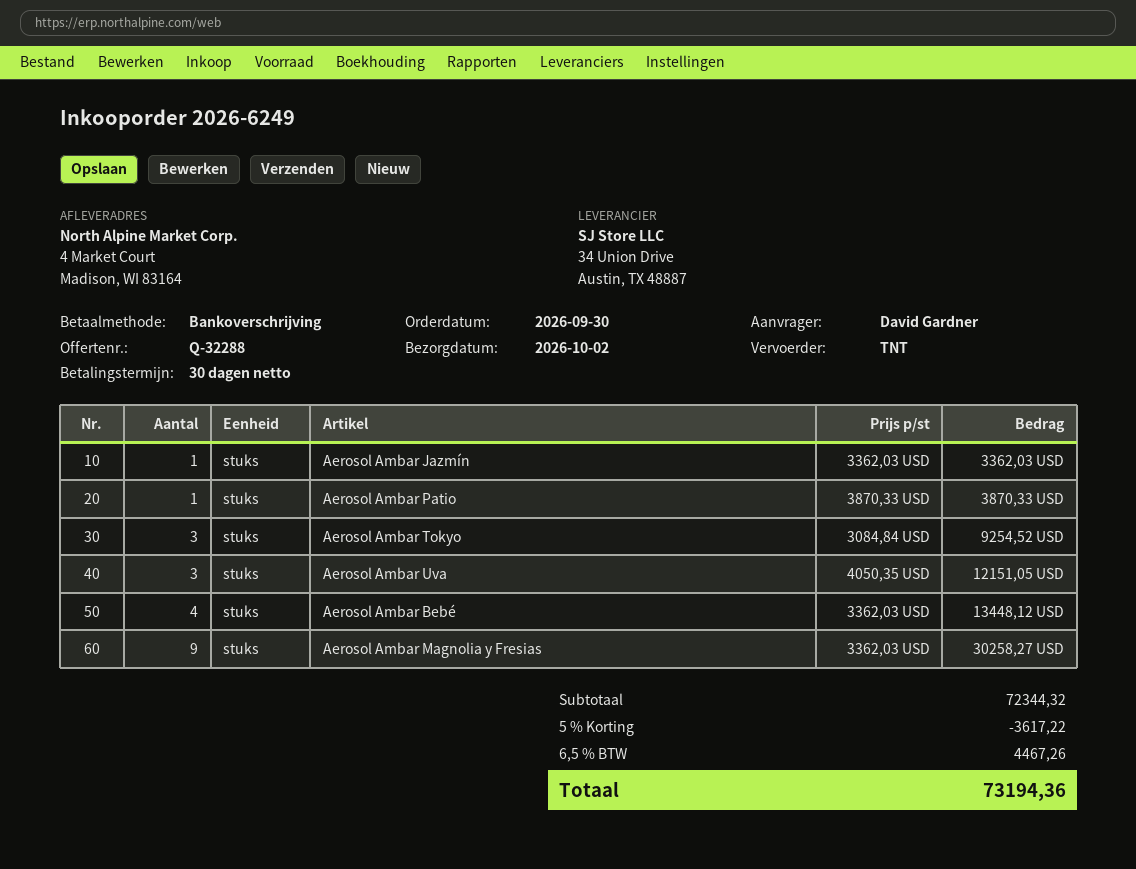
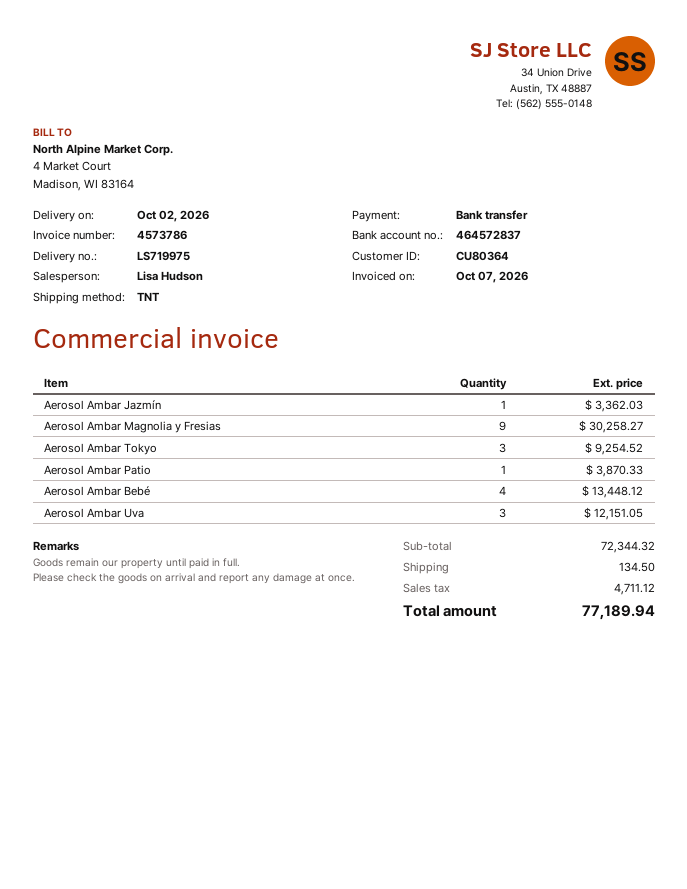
discount: 5% = 3617.22 -> none
shipping: none -> 134.50
tax: 4467.26 -> 4711.12
total: 73194.36 -> 77189.94

